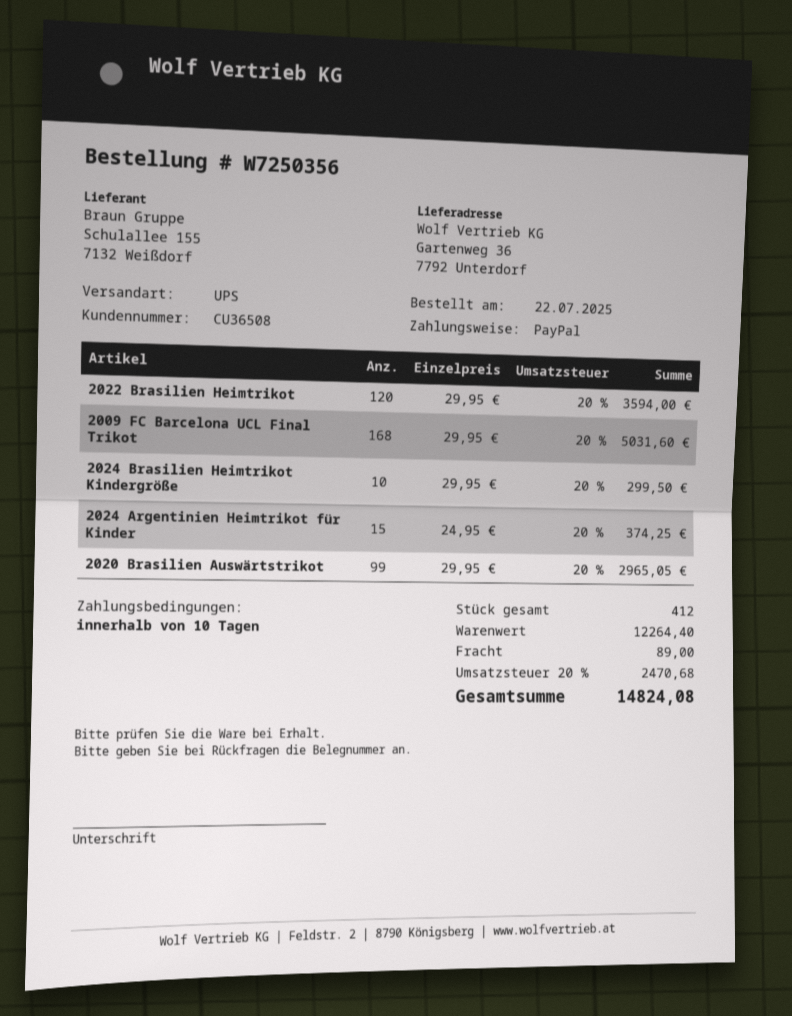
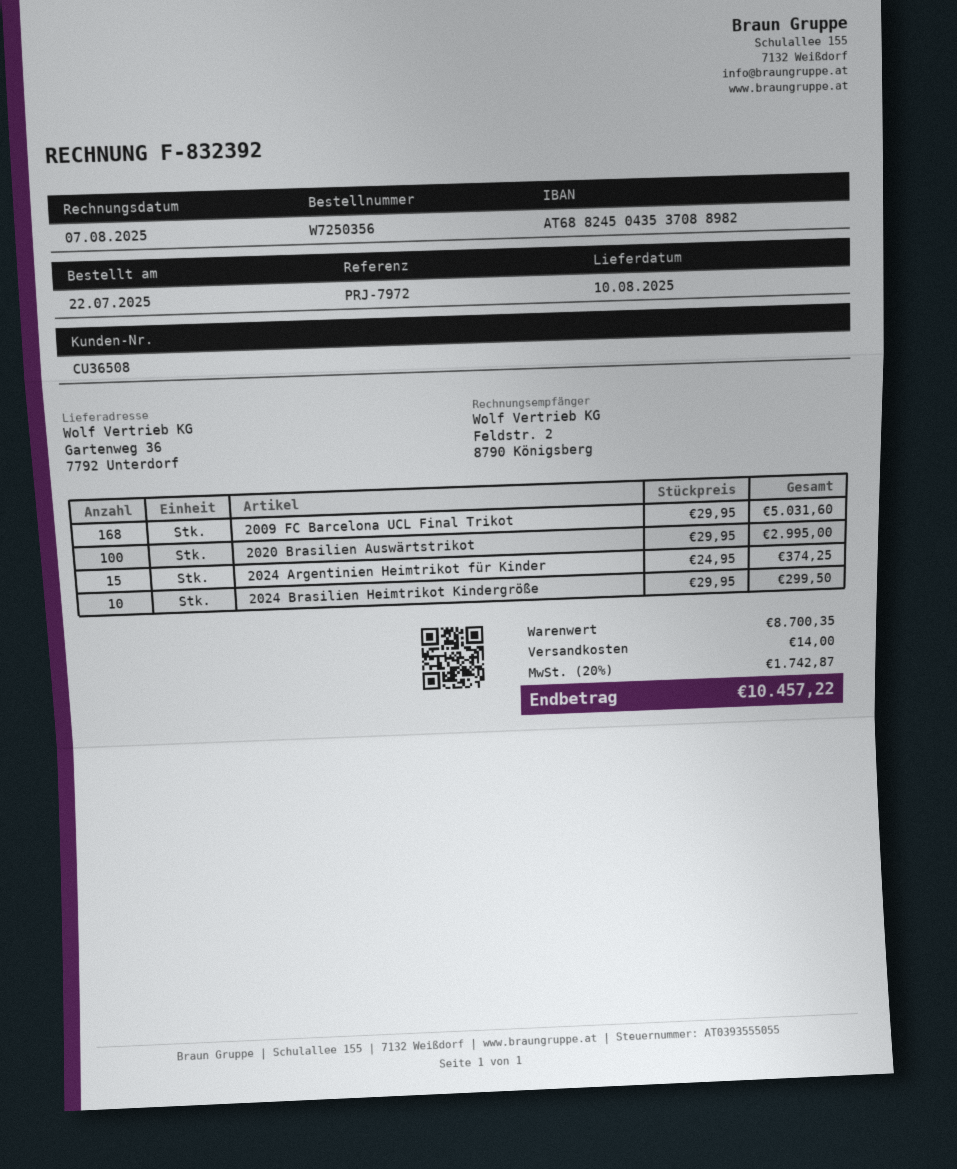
2022 Brasilien Heimtrikot: 120 x 29.95 = 3594.00 -> none
2020 Brasilien Auswärtstrikot: 99 x 29.95 = 2965.05 -> 100 x 29.95 = 2995.00
subtotal: 12264.40 -> 8700.35
shipping: 89.00 -> 14.00
tax: 20% = 2470.68 -> 20% = 1742.87
total: 14824.08 -> 10457.22

